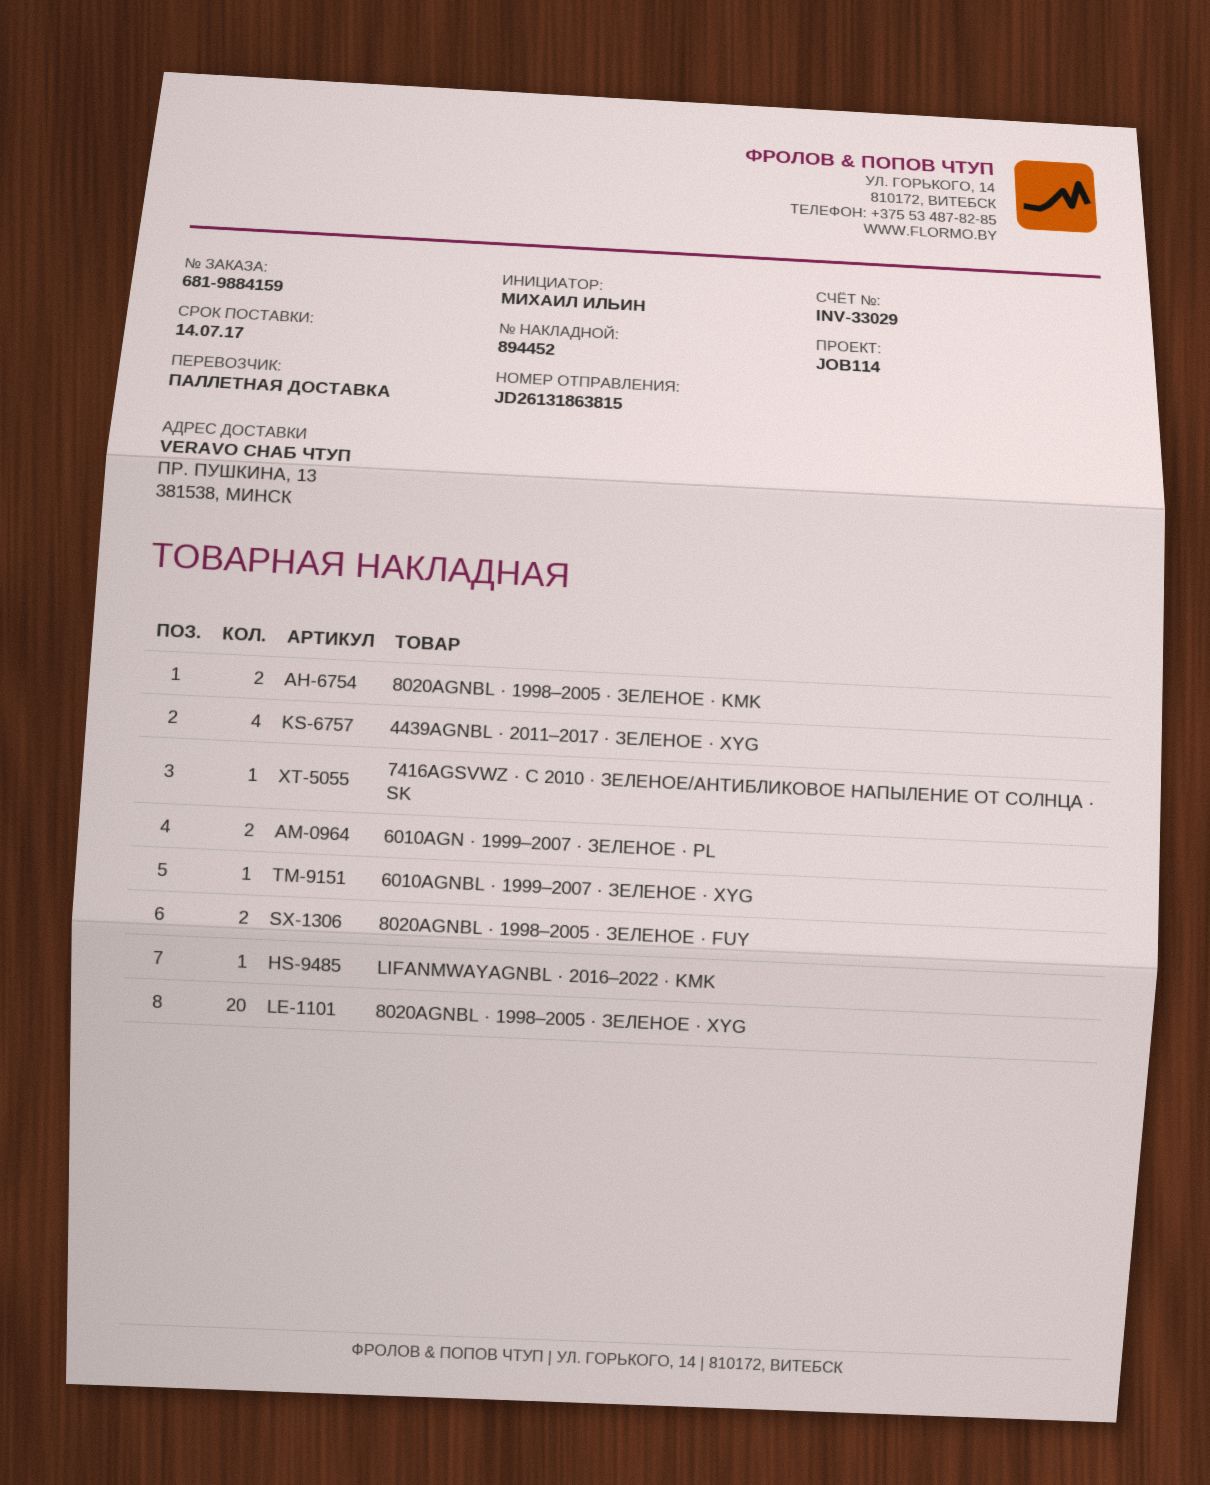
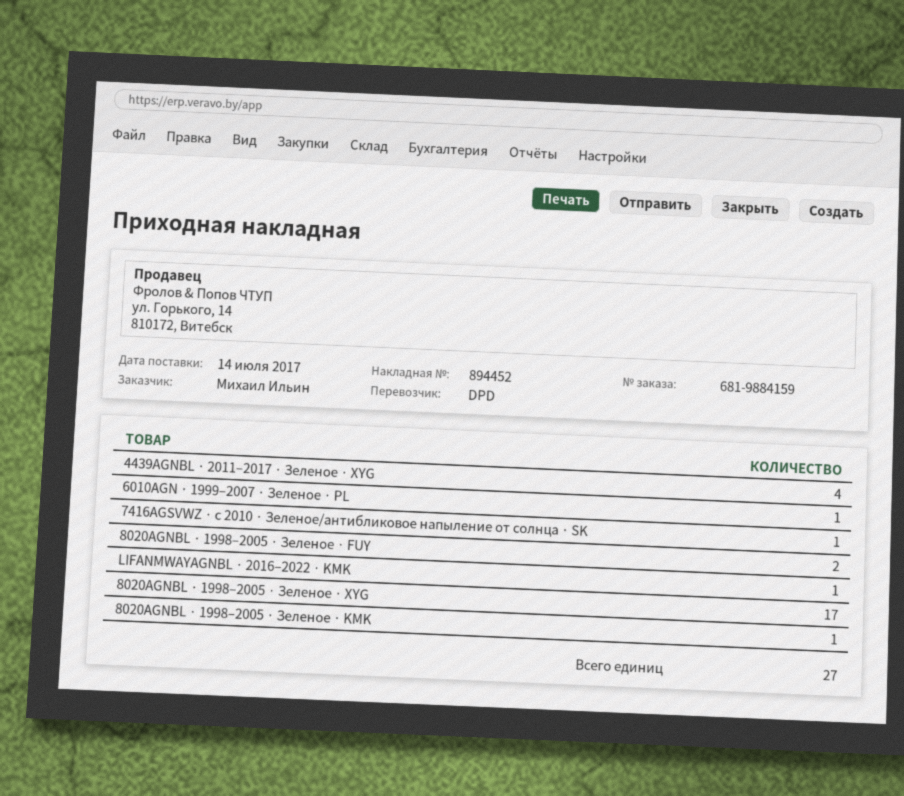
shipping method: pallet freight -> DPD
8020AGNBL · 1998–2005 · ЗЕЛЕНОЕ · KMK: 2 -> 1
6010AGN · 1999–2007 · ЗЕЛЕНОЕ · PL: 2 -> 1
6010AGNBL · 1999–2007 · ЗЕЛЕНОЕ · XYG: 1 -> none
8020AGNBL · 1998–2005 · ЗЕЛЕНОЕ · XYG: 20 -> 17

